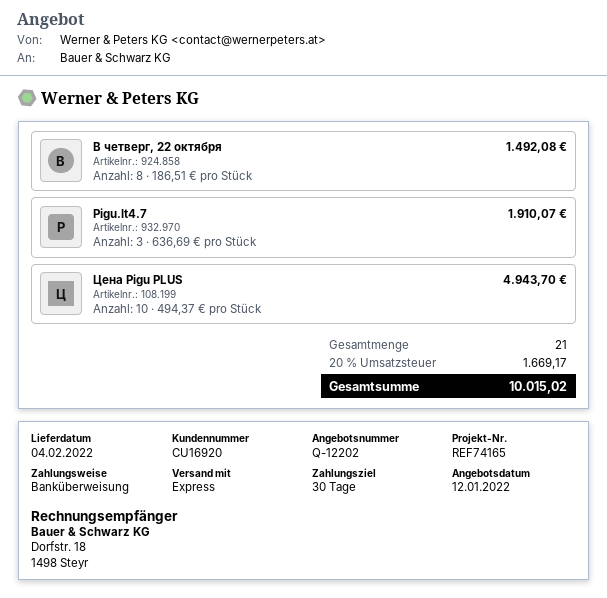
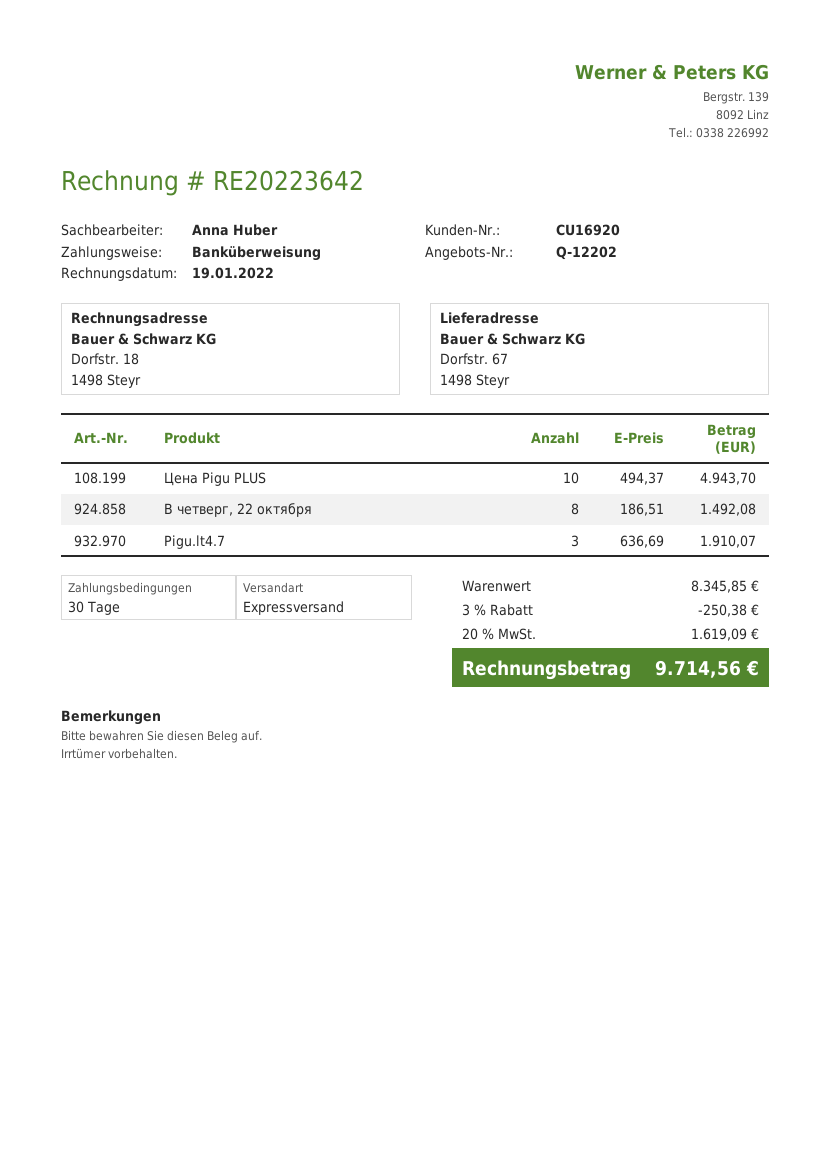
discount: none -> 3% = 250.38
tax: 20% = 1669.17 -> 20% = 1619.09
total: 10015.02 -> 9714.56

